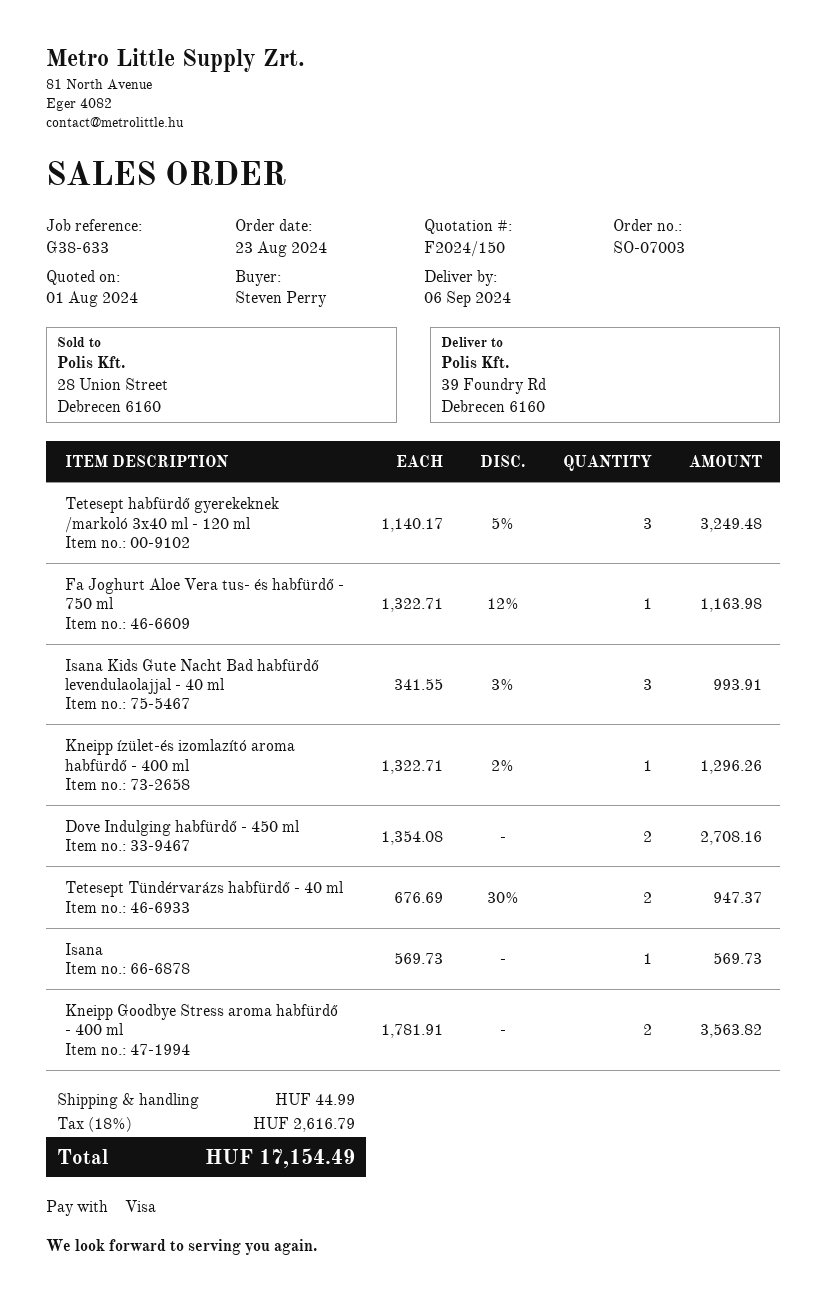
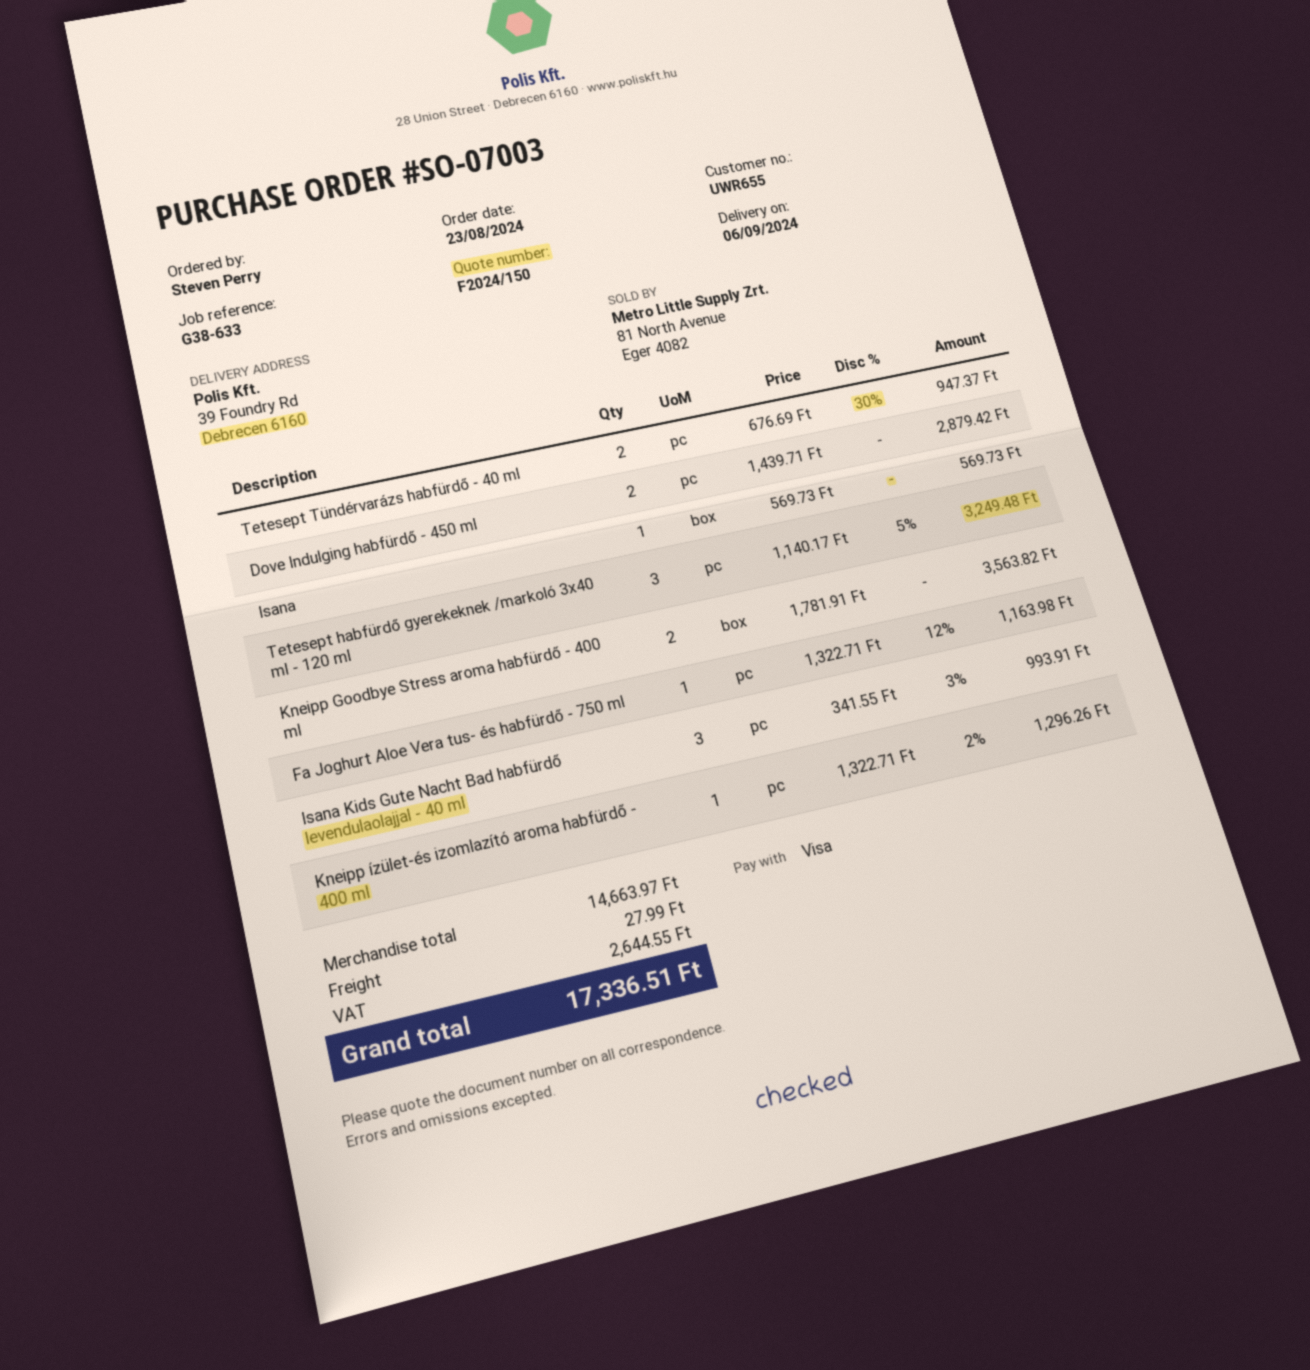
Dove Indulging habfürdő - 450 ml: 2 x 1354.08 = 2708.16 -> 2 x 1439.71 = 2879.42
shipping: 44.99 -> 27.99
tax: 2616.79 -> 2644.55
total: 17154.49 -> 17336.51

